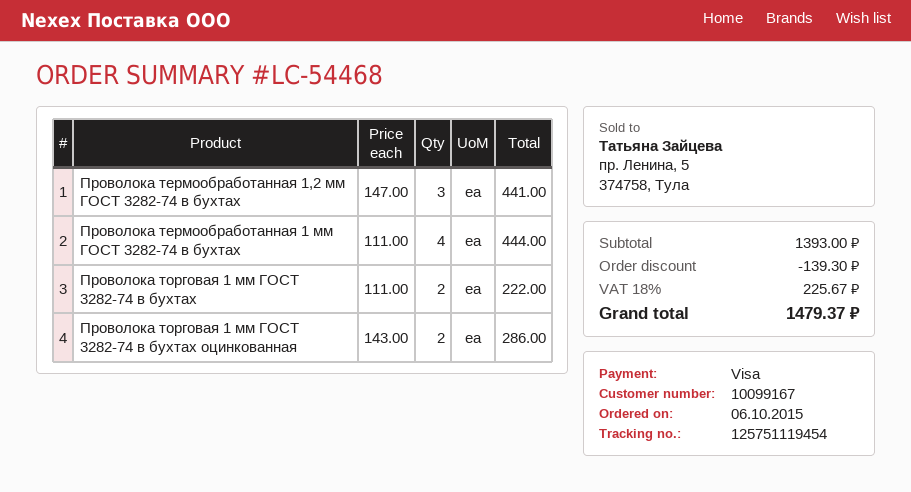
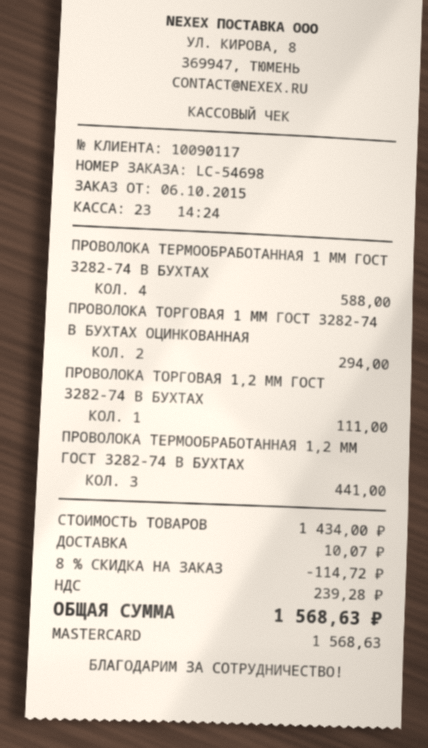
order number: LC-54468 -> LC-54698
customer number: 10099167 -> 10090117
payment method: Visa -> Mastercard
Проволока термообработанная 1 мм ГОСТ 3282-74 в бухтах: 4 for 444.00 -> 4 for 588.00
Проволока торговая 1 мм ГОСТ 3282-74 в бухтах: 2 for 222.00 -> none
Проволока торговая 1 мм ГОСТ 3282-74 в бухтах оцинкованная: 2 for 286.00 -> 2 for 294.00
ПРОВОЛОКА ТОРГОВАЯ 1,2 ММ ГОСТ 3282-74 В БУХТАХ: none -> 1 for 111.00
subtotal: 1393.00 -> 1434.00
discount: 139.30 -> 114.72
shipping: none -> 10.07
tax: 225.67 -> 239.28
total: 1479.37 -> 1568.63

